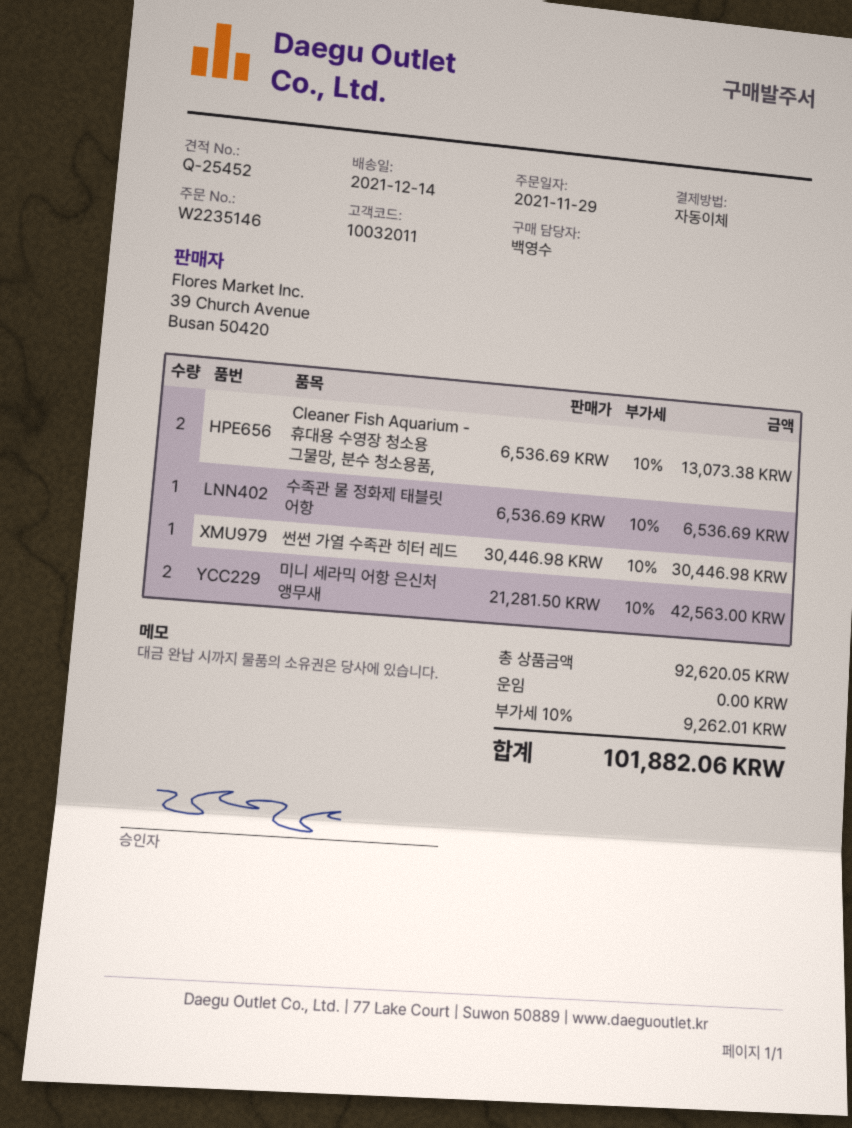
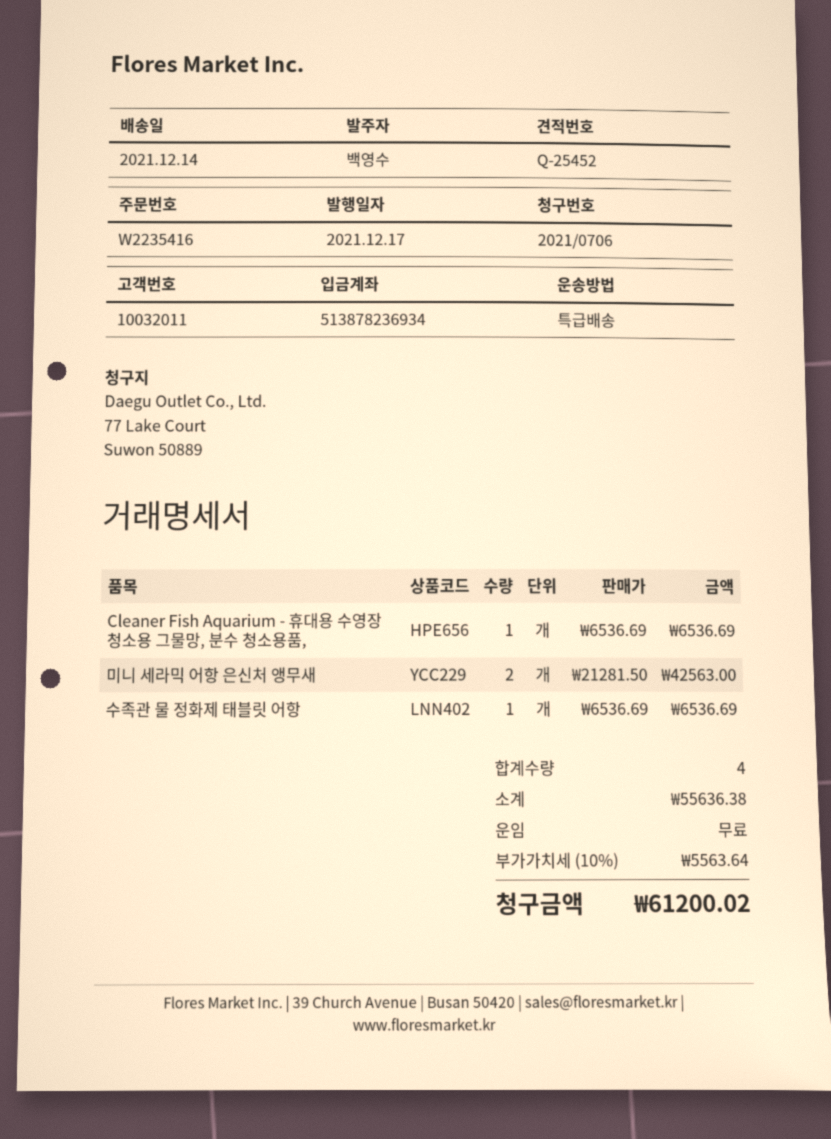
order number: W2235146 -> W2235416
Cleaner Fish Aquarium - 휴대용 수영장 청소용 그물망, 분수 청소용품,: 2 x 6536.69 = 13073.38 -> 1 x 6536.69 = 6536.69
썬썬 가열 수족관 히터 레드: 1 x 30446.98 = 30446.98 -> none
subtotal: 92620.05 -> 55636.38
tax: 10% = 9262.01 -> 10% = 5563.64
total: 101882.06 -> 61200.02

